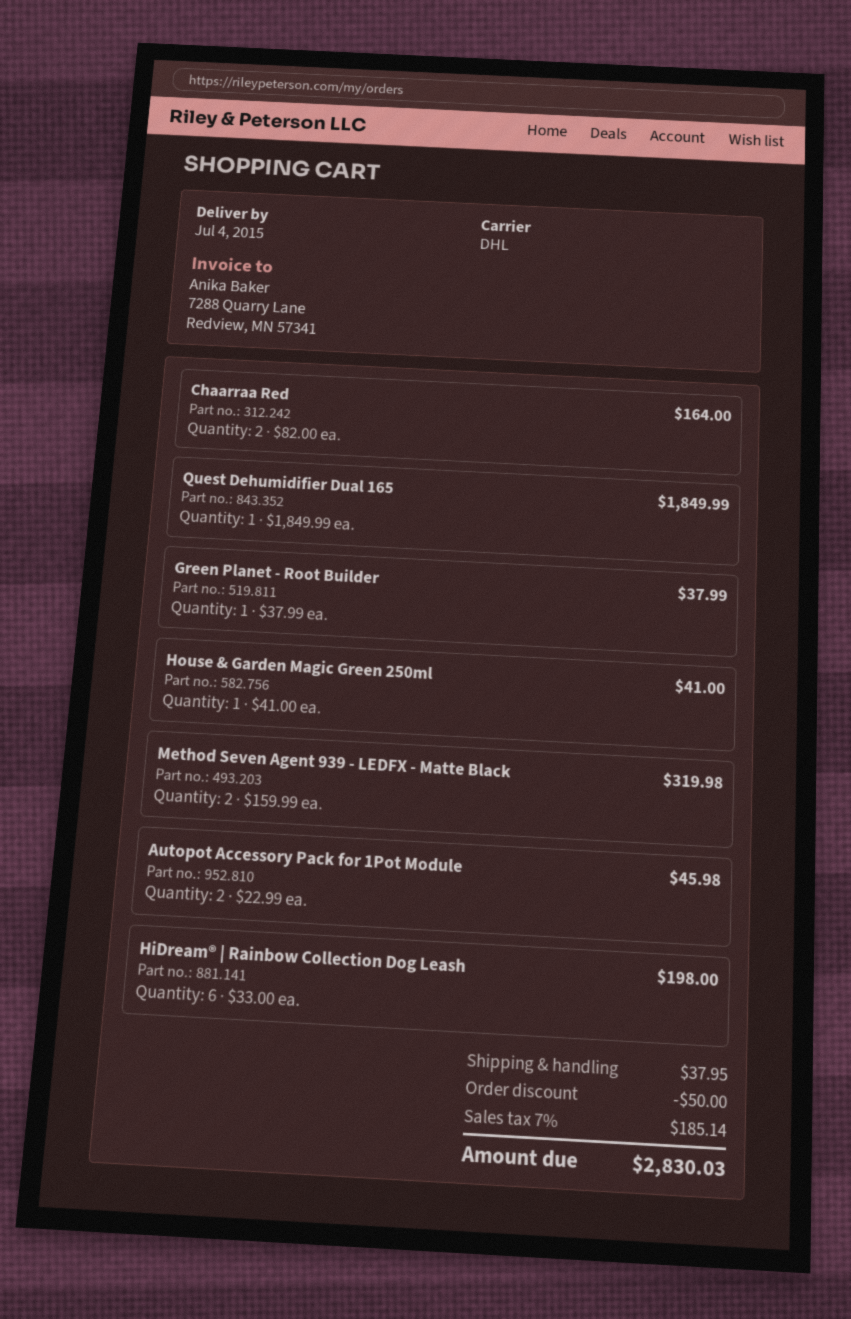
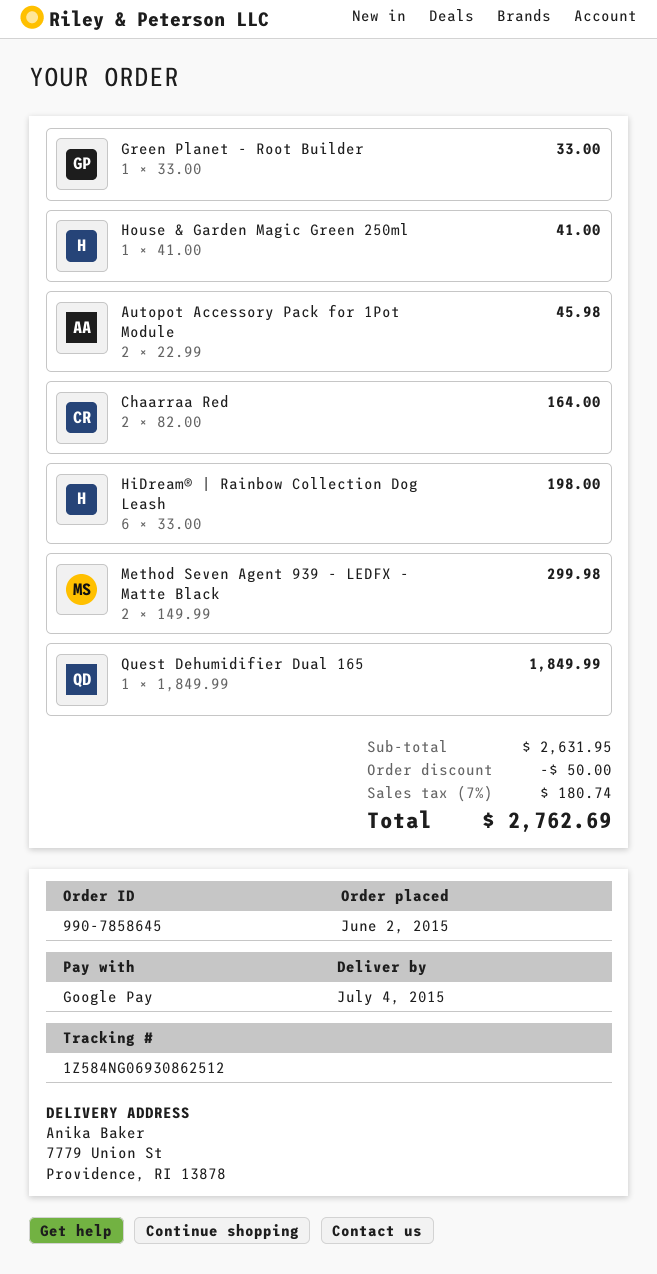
Green Planet - Root Builder: 1 x 37.99 = 37.99 -> 1 x 33.00 = 33.00
Method Seven Agent 939 - LEDFX - Matte Black: 2 x 159.99 = 319.98 -> 2 x 149.99 = 299.98
shipping: 37.95 -> none
tax: 7% = 185.14 -> 7% = 180.74
total: 2830.03 -> 2762.69

